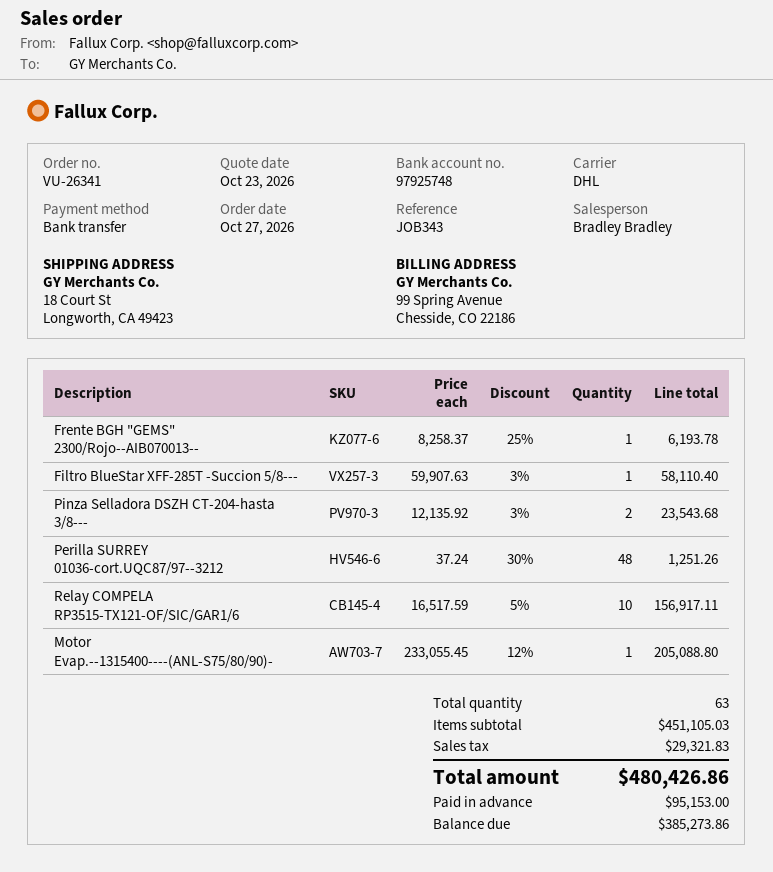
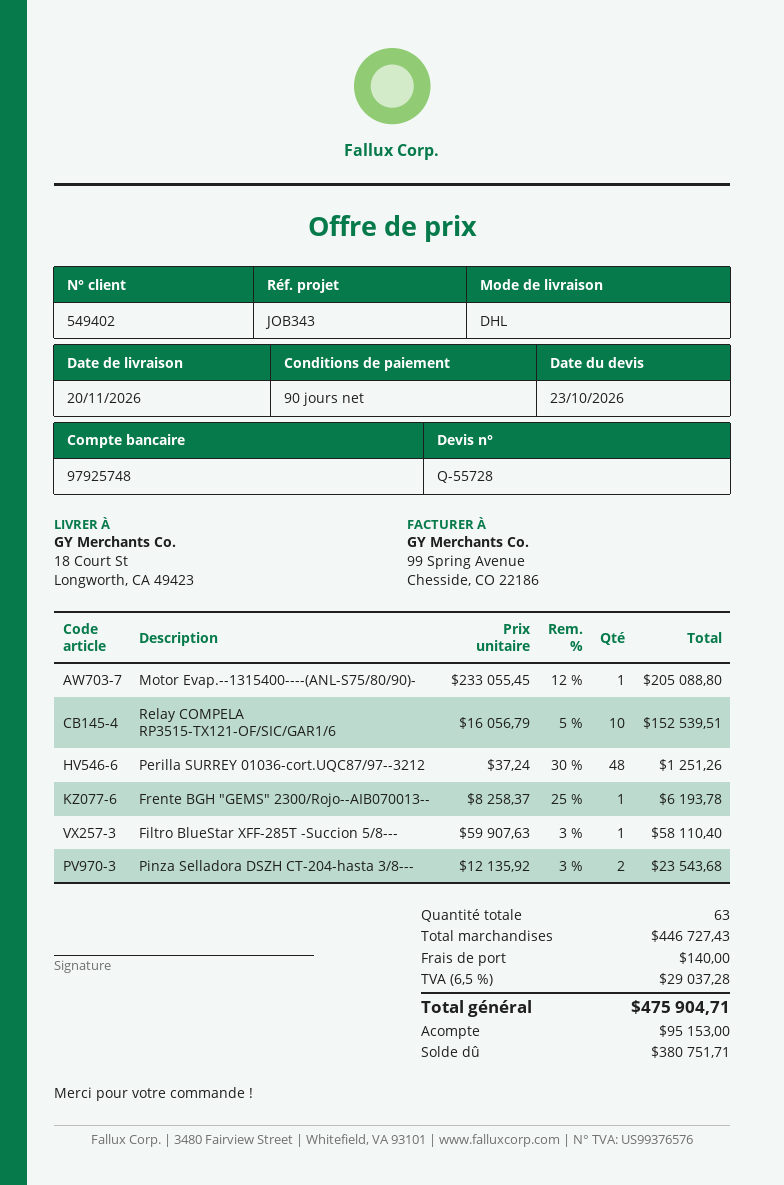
Relay COMPELA RP3515-TX121-OF/SIC/GAR1/6: 10 x 16517.59 - 5% = 156917.11 -> 10 x 16056.79 - 5% = 152539.51
subtotal: 451105.03 -> 446727.43
shipping: none -> 140.00
tax: 29321.83 -> 29037.28
total: 480426.86 -> 475904.71
balance: 385273.86 -> 380751.71

